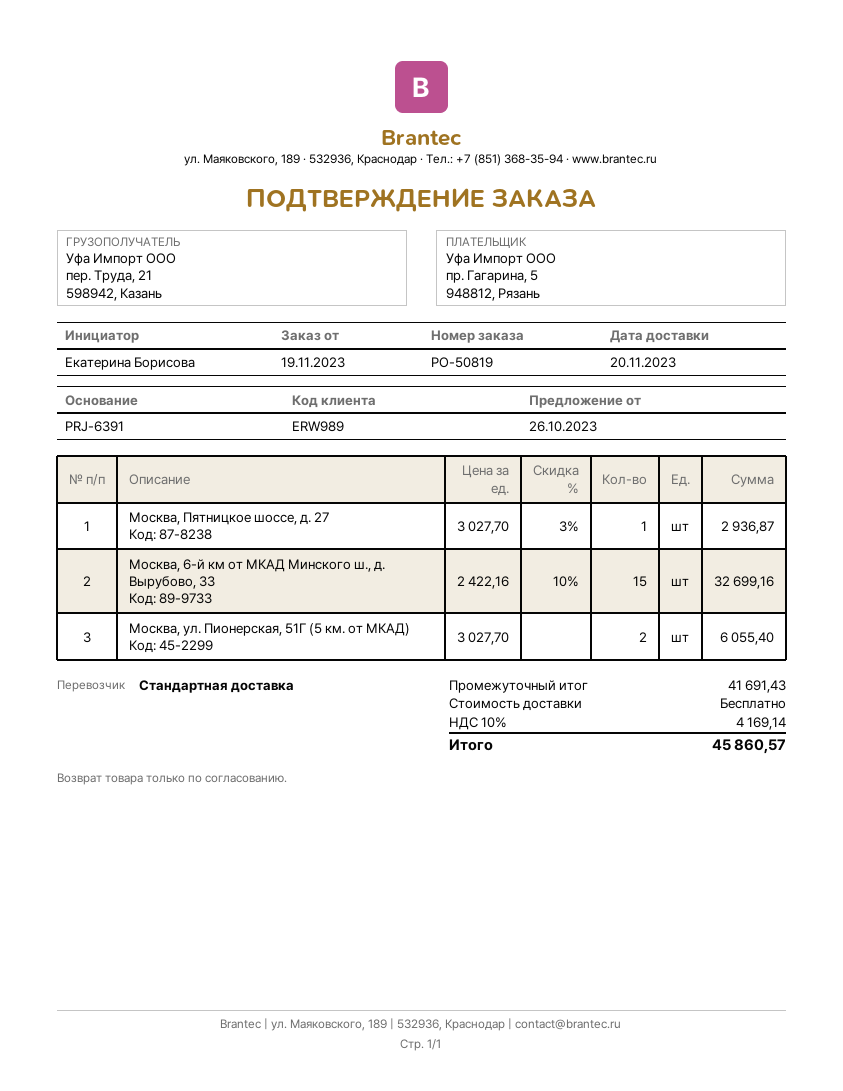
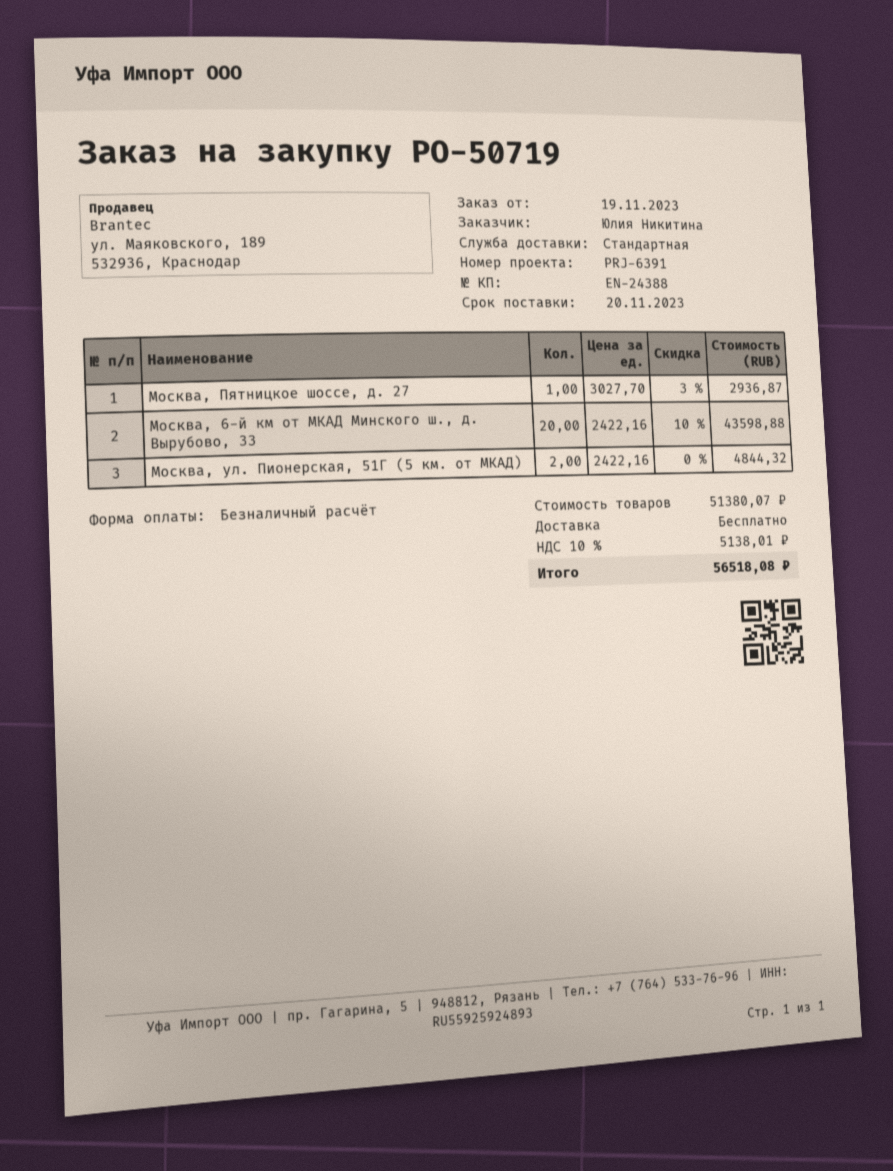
order number: PO-50819 -> PO-50719
ordered by: Екатерина Борисова -> Юлия Никитина
Москва, 6-й км от МКАД Минского ш., д. Вырубово, 33: 15 x 2422.16 - 10% = 32699.16 -> 20 x 2422.16 - 10% = 43598.88
Москва, ул. Пионерская, 51Г (5 км. от МКАД): 2 x 3027.70 = 6055.40 -> 2 x 2422.16 = 4844.32
subtotal: 41691.43 -> 51380.07
tax: 10% = 4169.14 -> 10% = 5138.01
total: 45860.57 -> 56518.08

